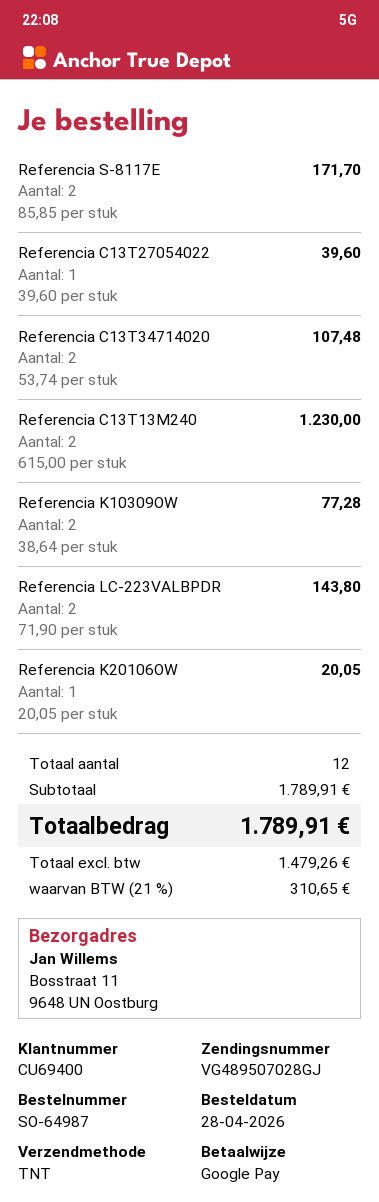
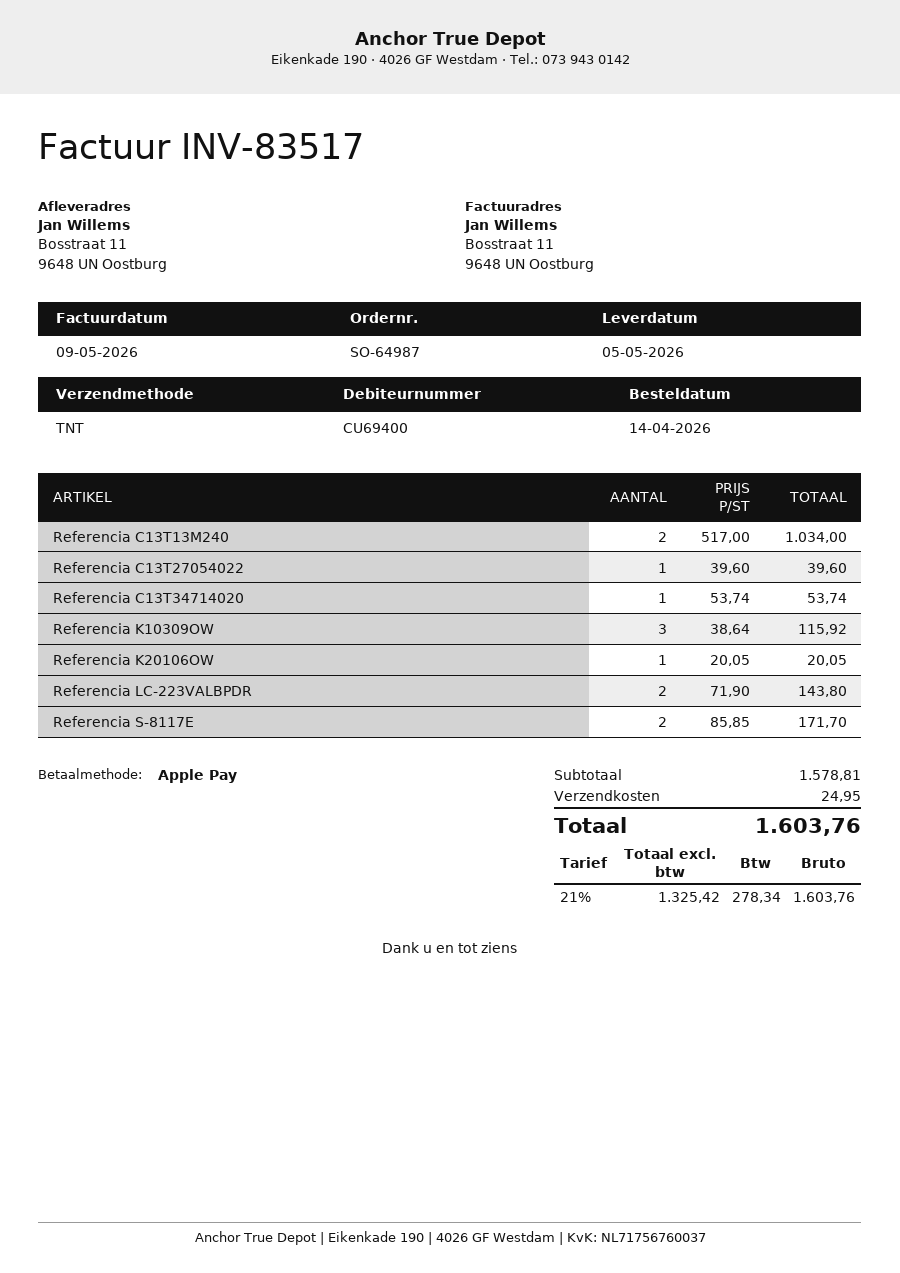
order date: 2026-04-28 -> 2026-04-14
payment method: Google Pay -> Apple Pay
Referencia C13T34714020: 2 x 53.74 = 107.48 -> 1 x 53.74 = 53.74
Referencia C13T13M240: 2 x 615.00 = 1230.00 -> 2 x 517.00 = 1034.00
Referencia K10309OW: 2 x 38.64 = 77.28 -> 3 x 38.64 = 115.92
subtotal: 1789.91 -> 1578.81
shipping: none -> 24.95
net: 1479.26 -> 1325.42
tax: 21% = 310.65 -> 21% = 278.34
total: 1789.91 -> 1603.76

